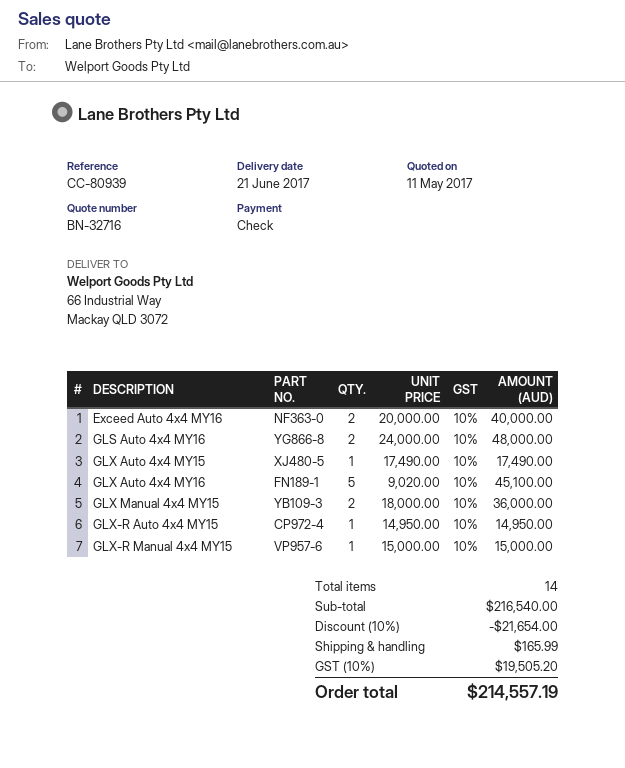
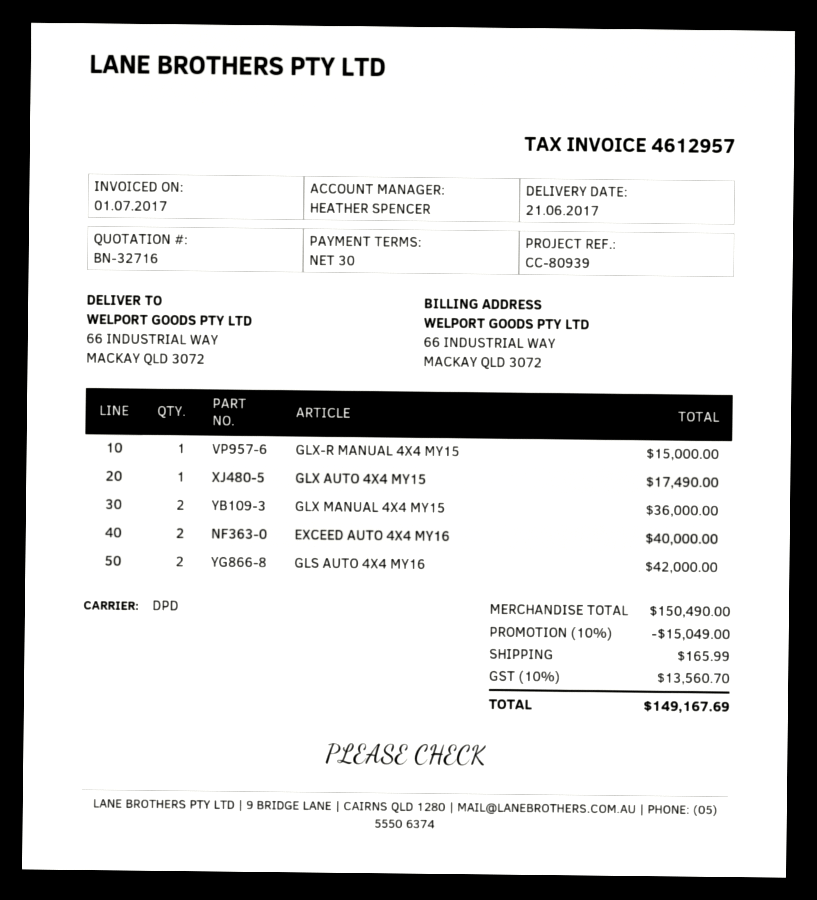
GLS Auto 4x4 MY16: 2 for 48000.00 -> 2 for 42000.00
GLX Auto 4x4 MY16: 5 for 45100.00 -> none
GLX-R Auto 4x4 MY15: 1 for 14950.00 -> none
subtotal: 216540.00 -> 150490.00
discount: 10% = 21654.00 -> 10% = 15049.00
tax: 10% = 19505.20 -> 10% = 13560.70
total: 214557.19 -> 149167.69

